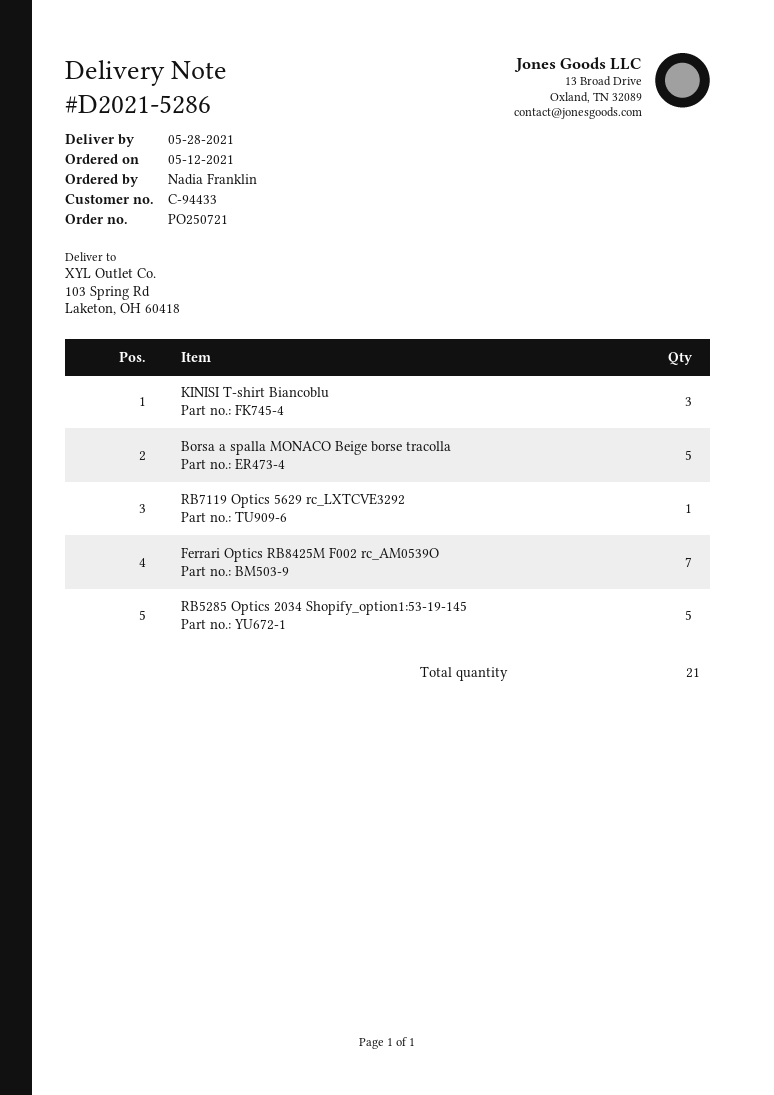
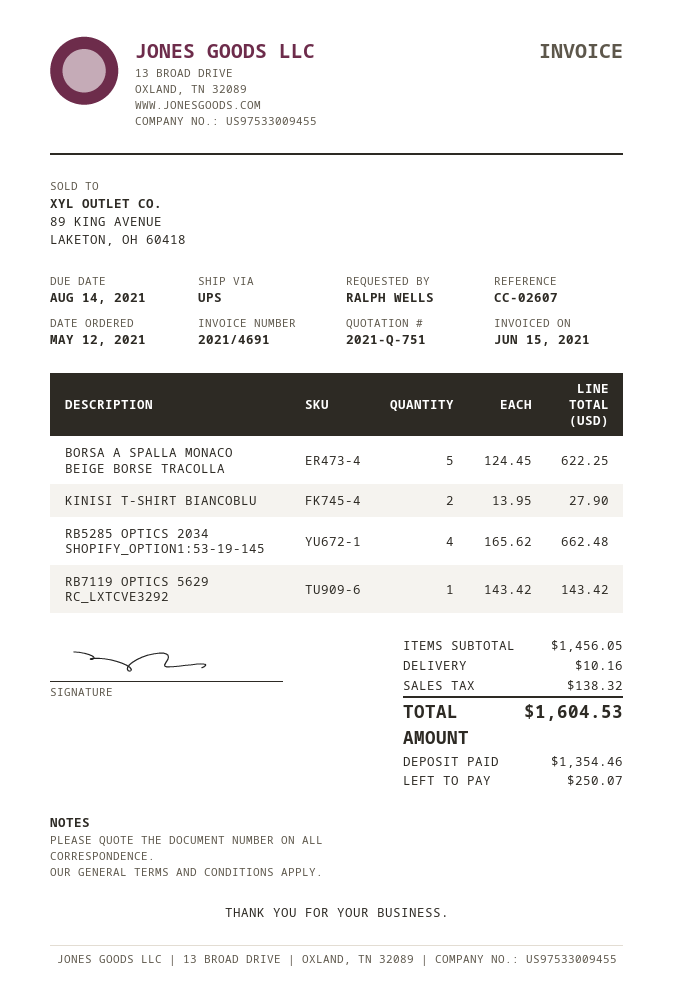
ordered by: Nadia Franklin -> RALPH WELLS
KINISI T-shirt Biancoblu: 3 -> 2
Ferrari Optics RB8425M F002 rc_AM0539O: 7 -> none
RB5285 Optics 2034 Shopify_option1:53-19-145: 5 -> 4

